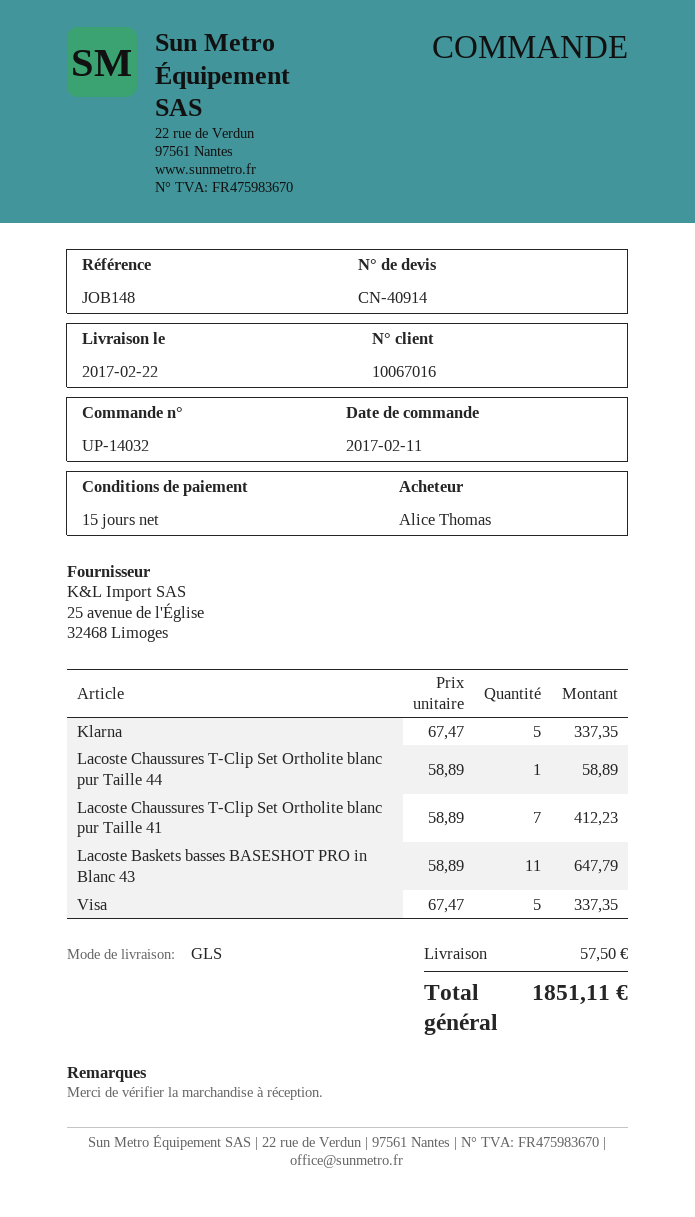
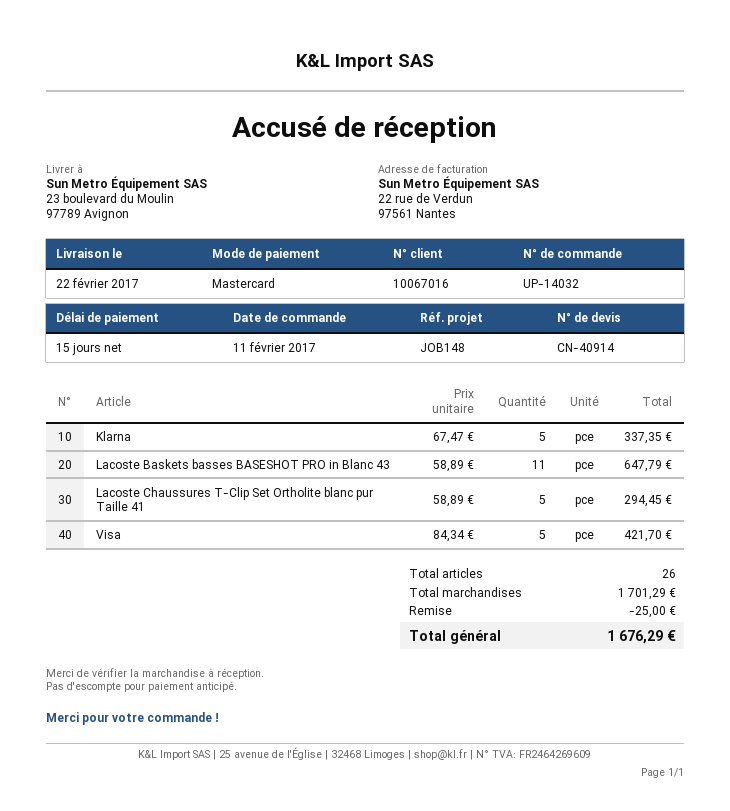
Lacoste Chaussures T-Clip Set Ortholite blanc pur Taille 44: 1 x 58.89 = 58.89 -> none
Lacoste Chaussures T-Clip Set Ortholite blanc pur Taille 41: 7 x 58.89 = 412.23 -> 5 x 58.89 = 294.45
Visa: 5 x 67.47 = 337.35 -> 5 x 84.34 = 421.70
discount: none -> 25.00
shipping: 57.50 -> none
total: 1851.11 -> 1676.29

